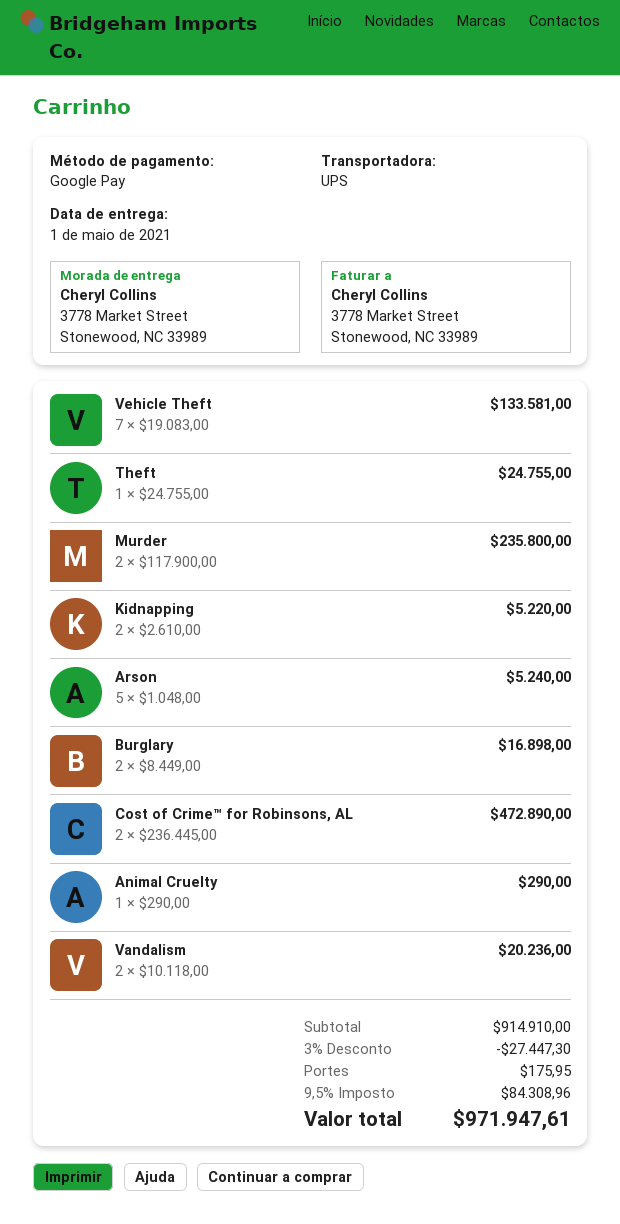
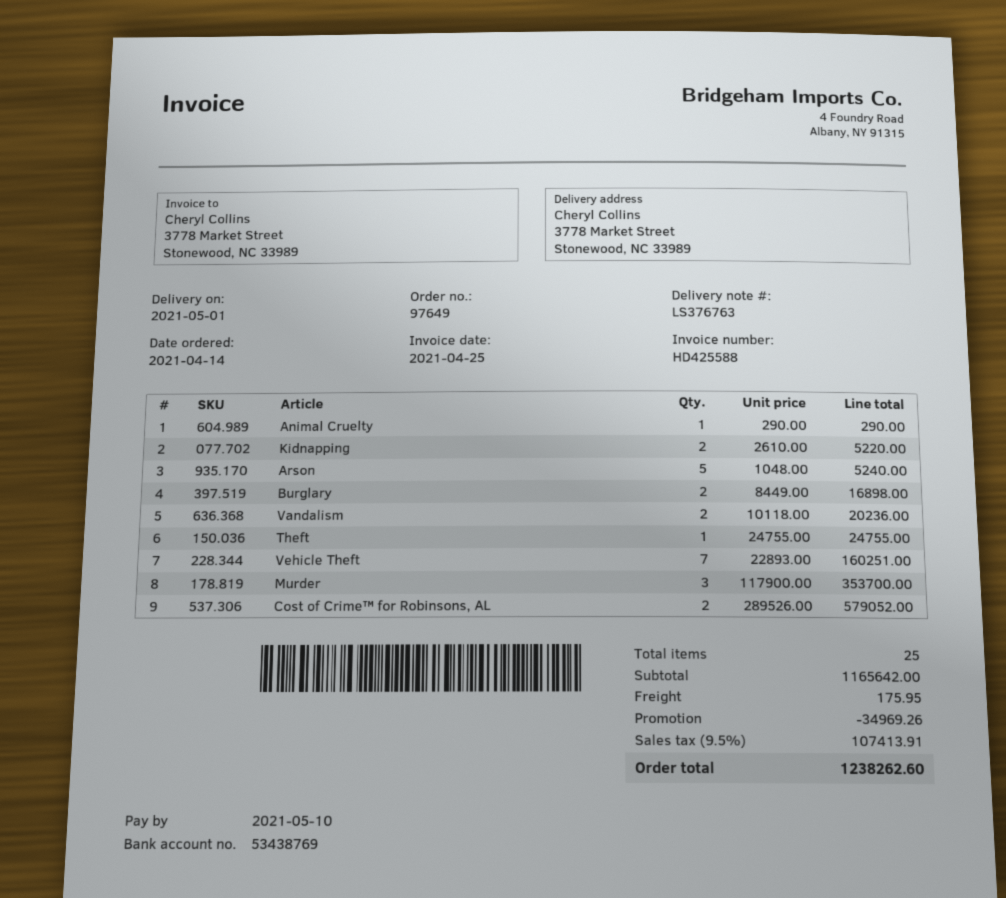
Vehicle Theft: 7 x 19083.00 = 133581.00 -> 7 x 22893.00 = 160251.00
Murder: 2 x 117900.00 = 235800.00 -> 3 x 117900.00 = 353700.00
Cost of Crime™ for Robinsons, AL: 2 x 236445.00 = 472890.00 -> 2 x 289526.00 = 579052.00
subtotal: 914910.00 -> 1165642.00
discount: 27447.30 -> 34969.26
tax: 9.5% = 84308.96 -> 9.5% = 107413.91
total: 971947.61 -> 1238262.60

